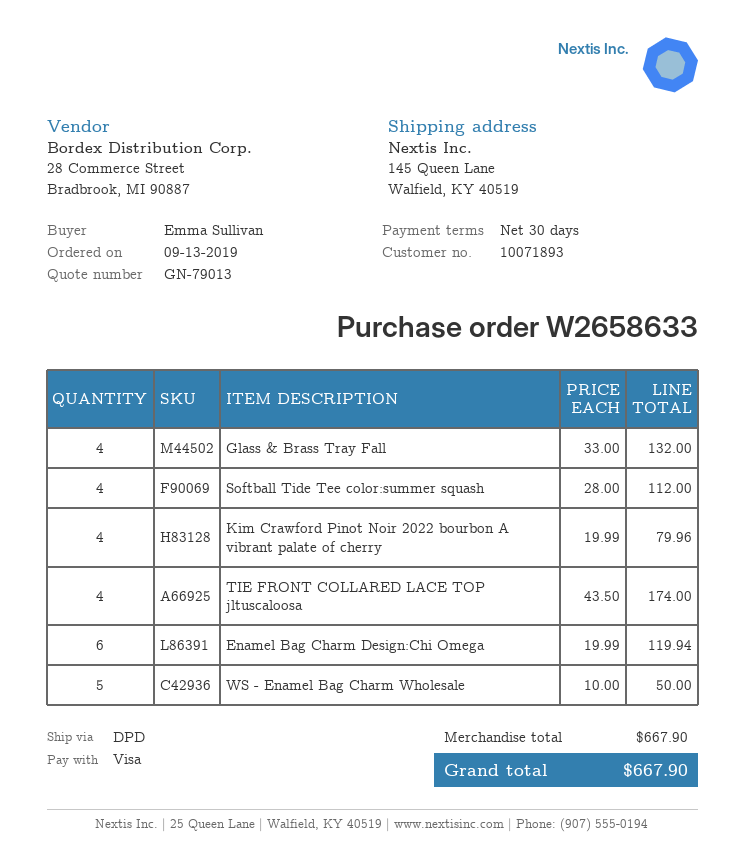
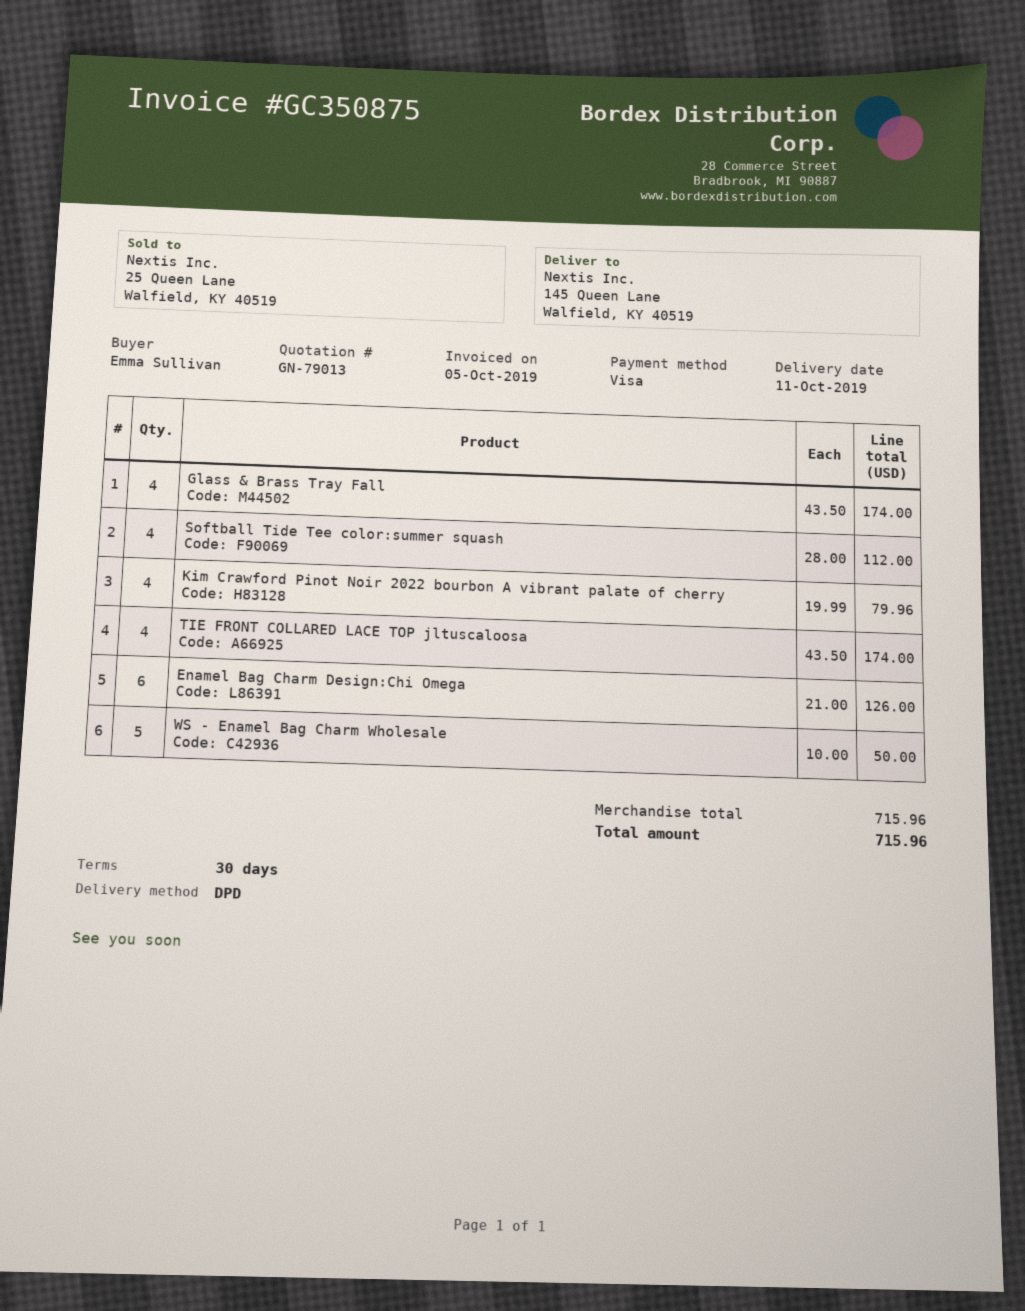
Glass & Brass Tray Fall: 4 x 33.00 = 132.00 -> 4 x 43.50 = 174.00
Enamel Bag Charm Design:Chi Omega: 6 x 19.99 = 119.94 -> 6 x 21.00 = 126.00
subtotal: 667.90 -> 715.96
total: 667.90 -> 715.96

